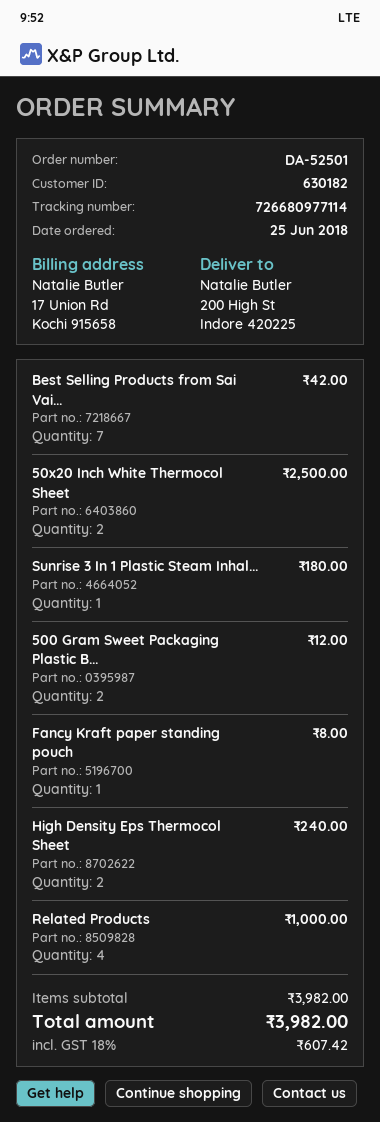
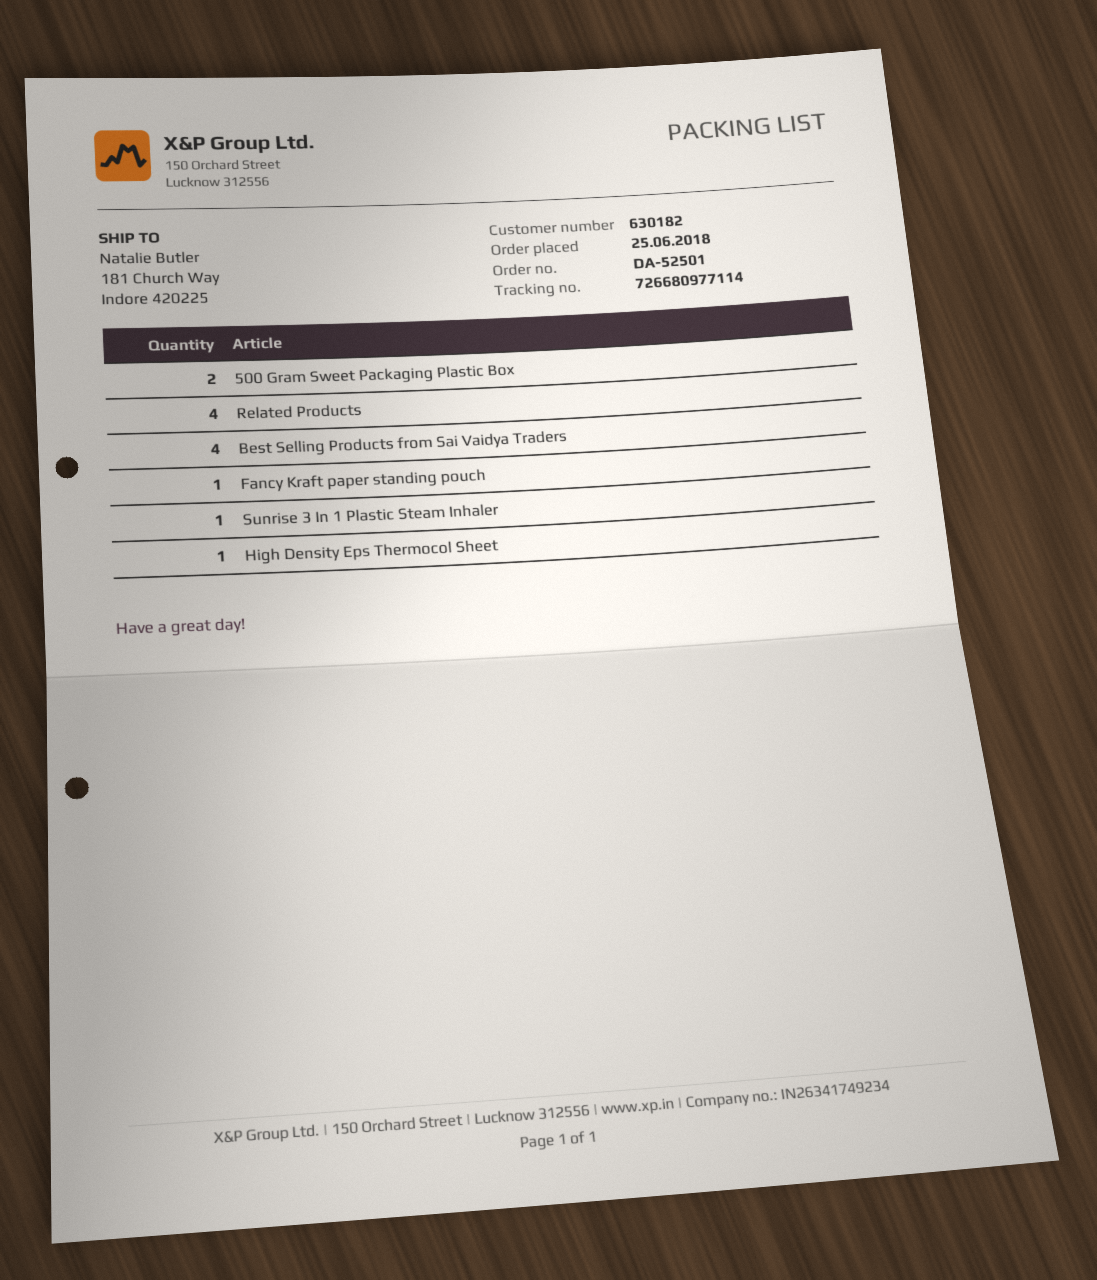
ship to: 200 High St, Indore 420225 -> 181 Church Way, Indore 420225
Best Selling Products from Sai Vai...: 7 -> 4
50x20 Inch White Thermocol Sheet: 2 -> none
High Density Eps Thermocol Sheet: 2 -> 1

